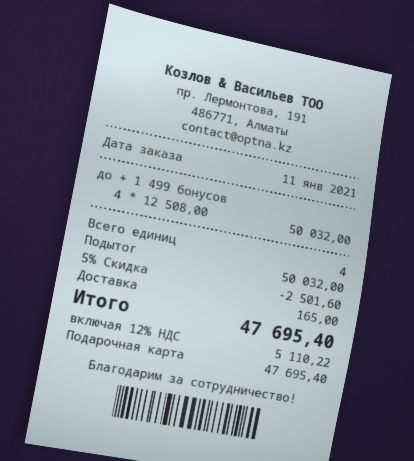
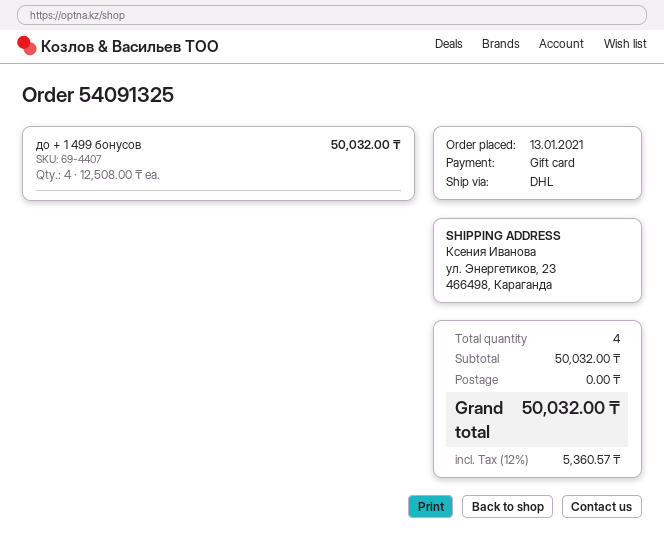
order date: 2021-01-11 -> 2021-01-13
discount: 5% = 2501.60 -> none
shipping: 165.00 -> 0.00
tax: 12% = 5110.22 -> 12% = 5360.57
total: 47695.40 -> 50032.00

